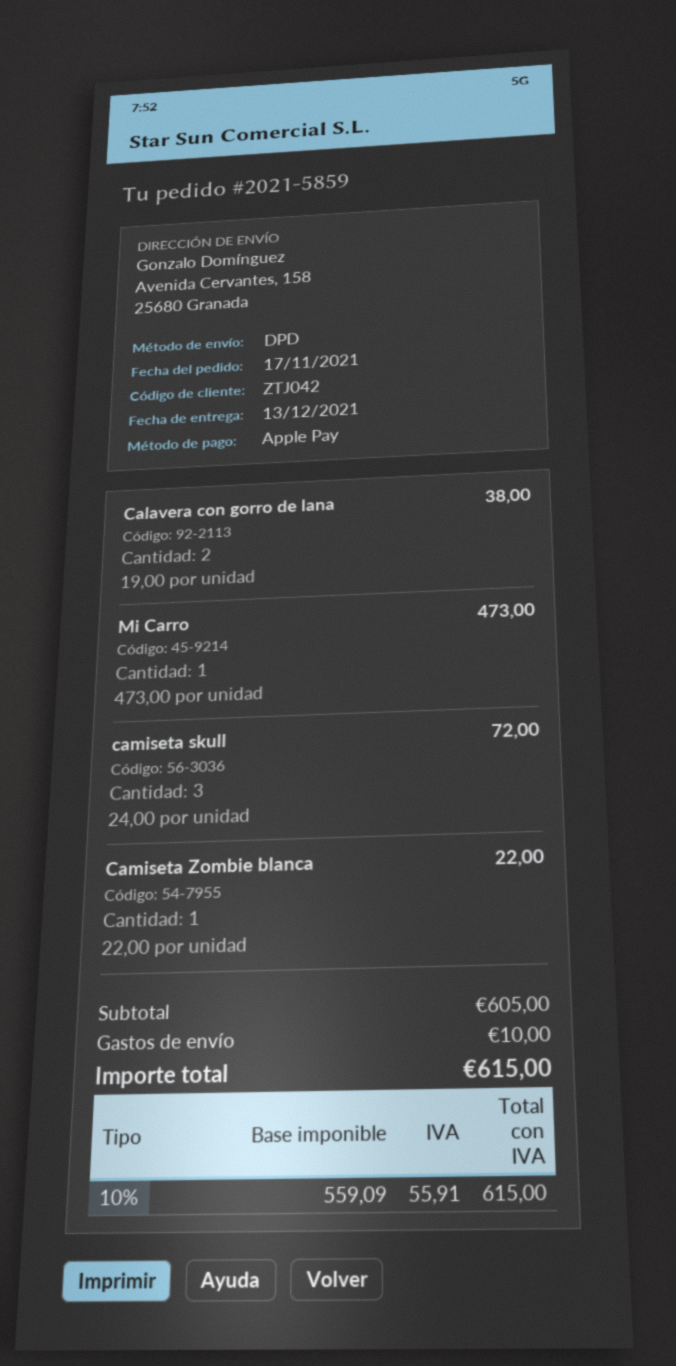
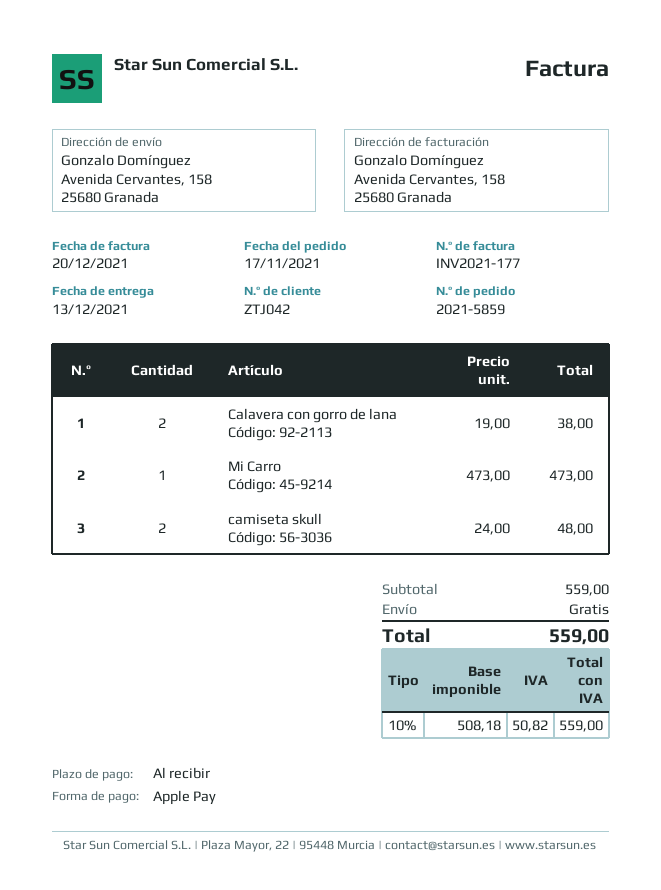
camiseta skull: 3 x 24.00 = 72.00 -> 2 x 24.00 = 48.00
Camiseta Zombie blanca: 1 x 22.00 = 22.00 -> none
subtotal: 605.00 -> 559.00
shipping: 10.00 -> 0.00
net: 559.09 -> 508.18
tax: 10% = 55.91 -> 10% = 50.82
total: 615.00 -> 559.00

